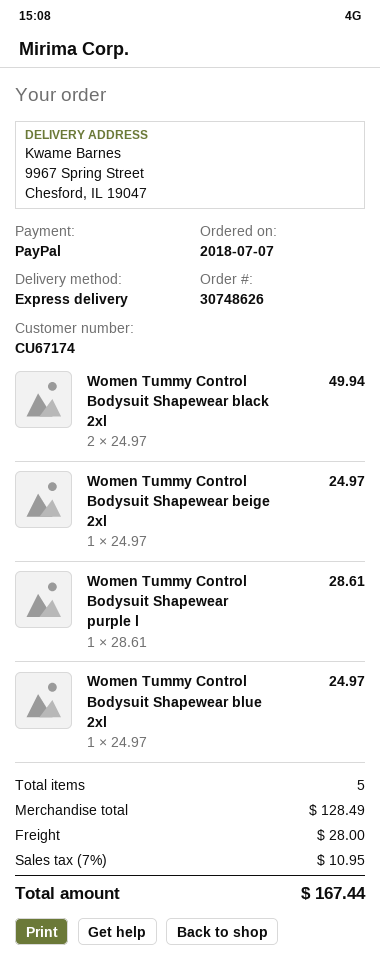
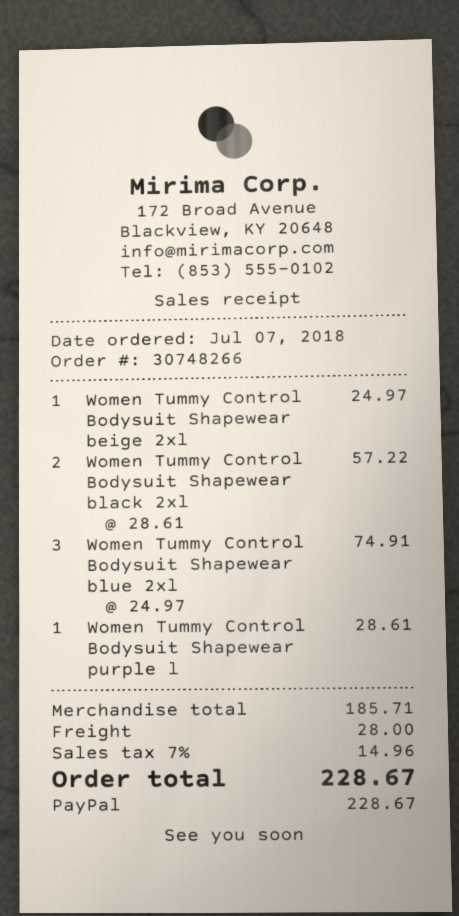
order number: 30748626 -> 30748266
Women Tummy Control Bodysuit Shapewear black 2xl: 2 x 24.97 = 49.94 -> 2 x 28.61 = 57.22
Women Tummy Control Bodysuit Shapewear blue 2xl: 1 x 24.97 = 24.97 -> 3 x 24.97 = 74.91
subtotal: 128.49 -> 185.71
tax: 7% = 10.95 -> 7% = 14.96
total: 167.44 -> 228.67

